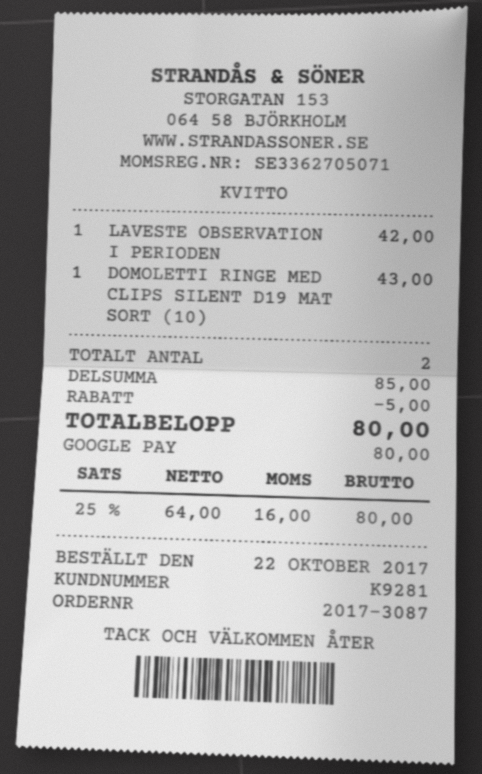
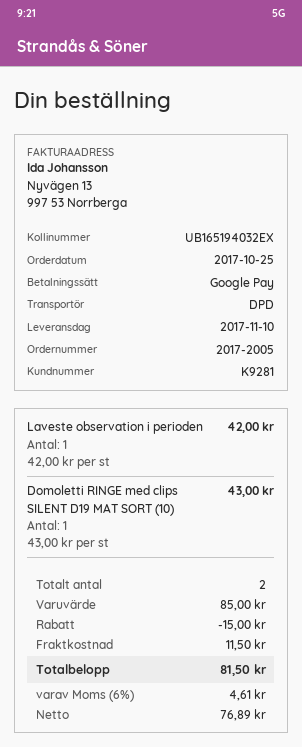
order number: 2017-3087 -> 2017-2005
order date: 2017-10-22 -> 2017-10-25
discount: 5.00 -> 15.00
shipping: none -> 11.50
net: 64.00 -> 76.89
tax: 25% = 16.00 -> 6% = 4.61
total: 80.00 -> 81.50

